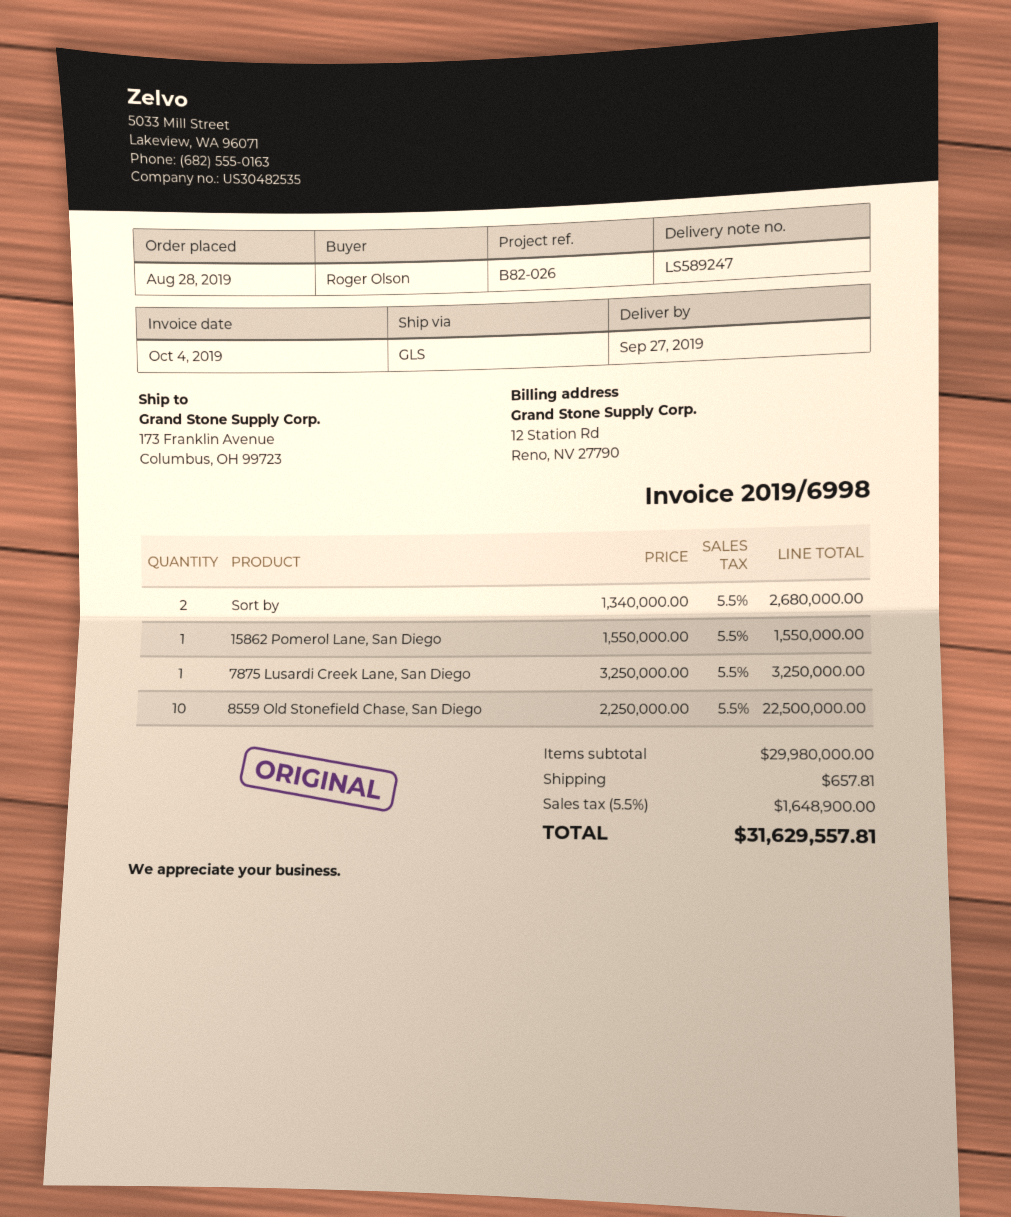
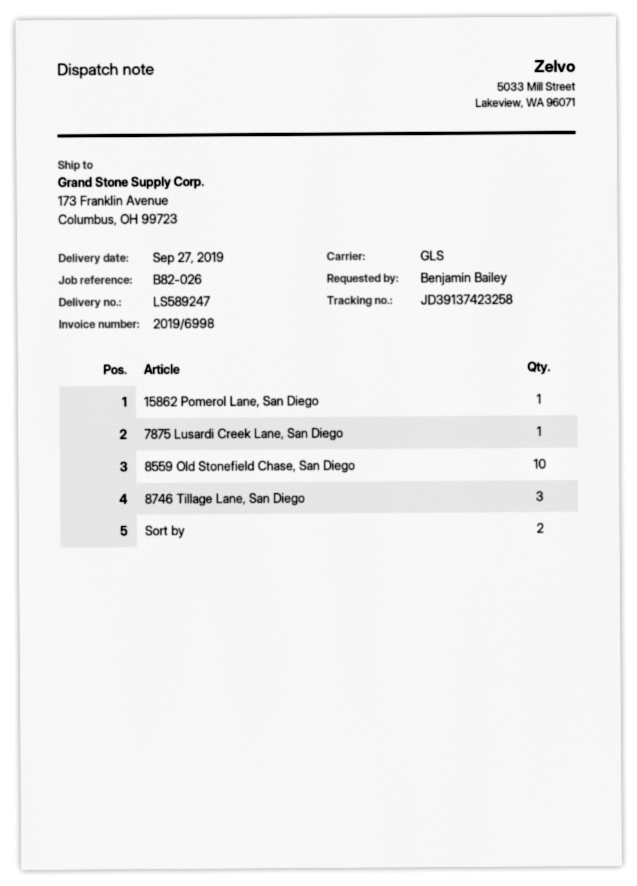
ordered by: Roger Olson -> Benjamin Bailey
8746 Tillage Lane, San Diego: none -> 3

